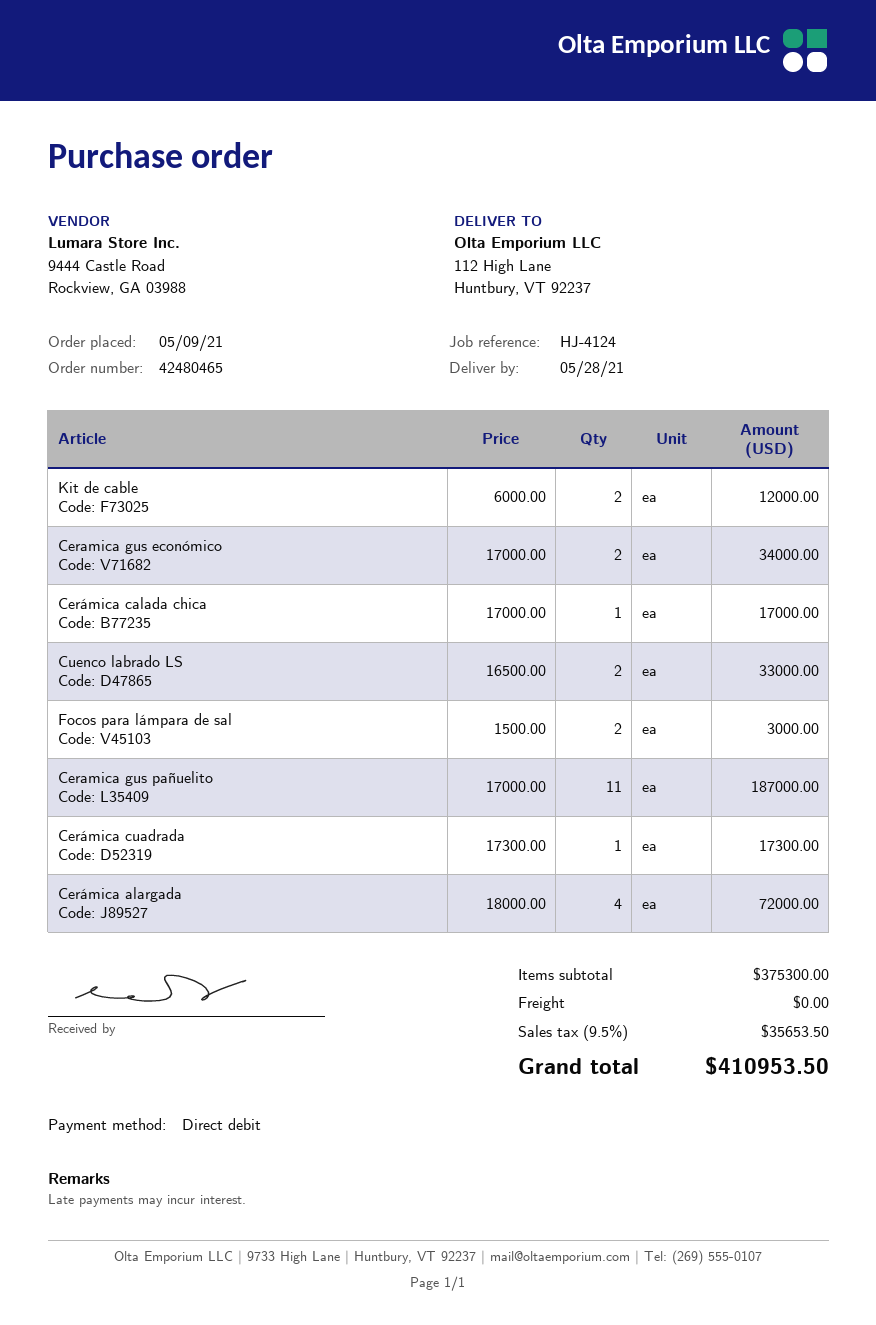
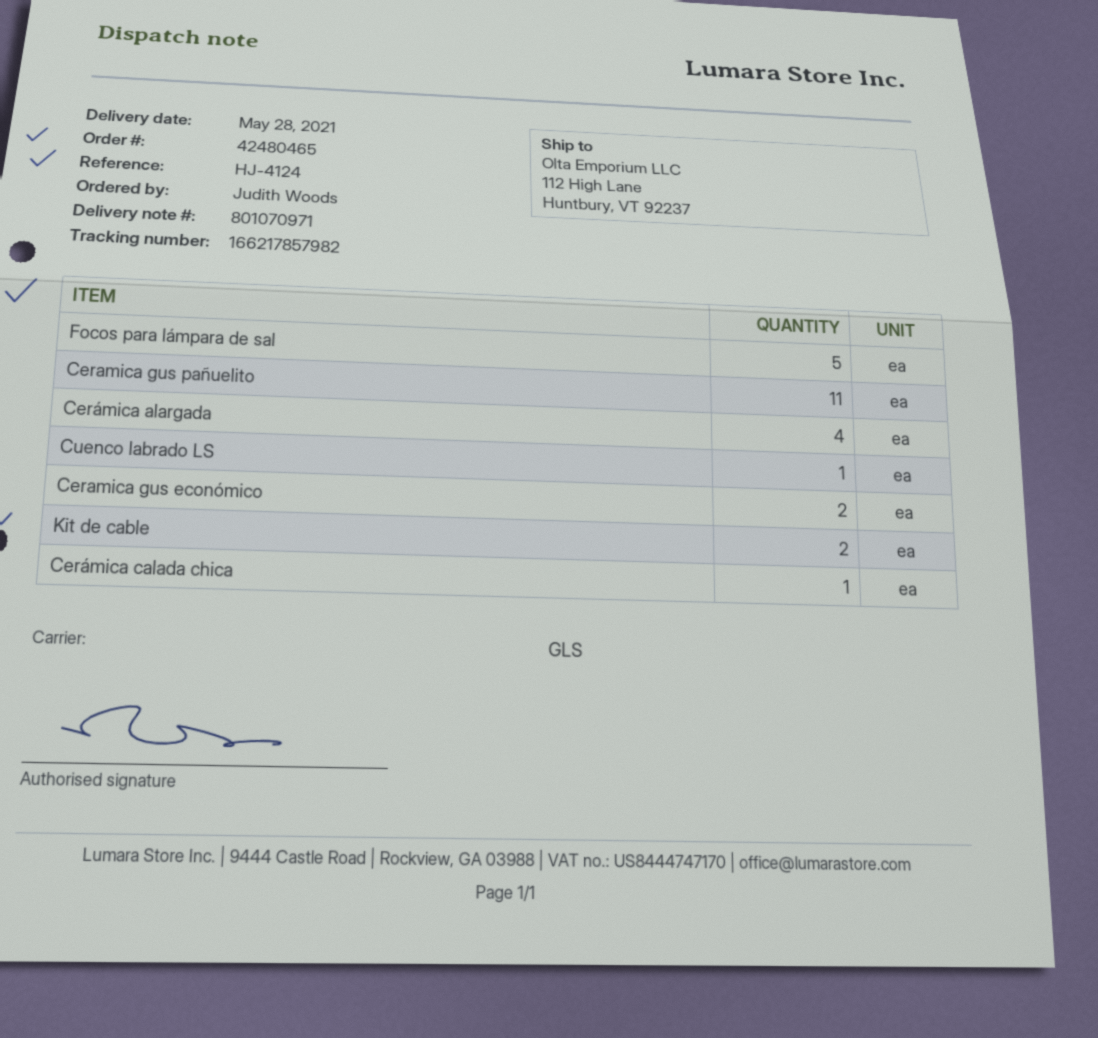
Cuenco labrado LS: 2 -> 1
Focos para lámpara de sal: 2 -> 5
Cerámica cuadrada: 1 -> none

